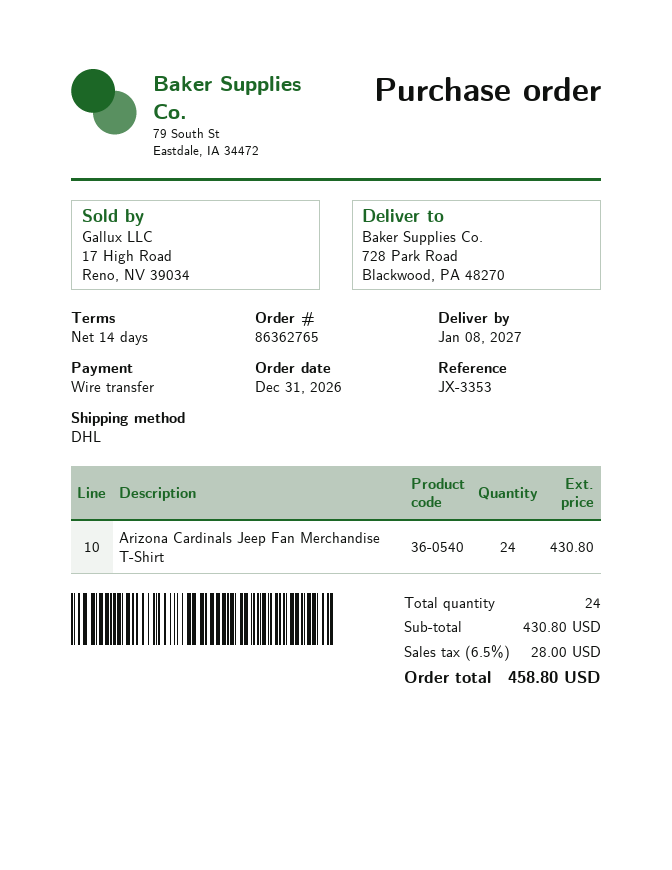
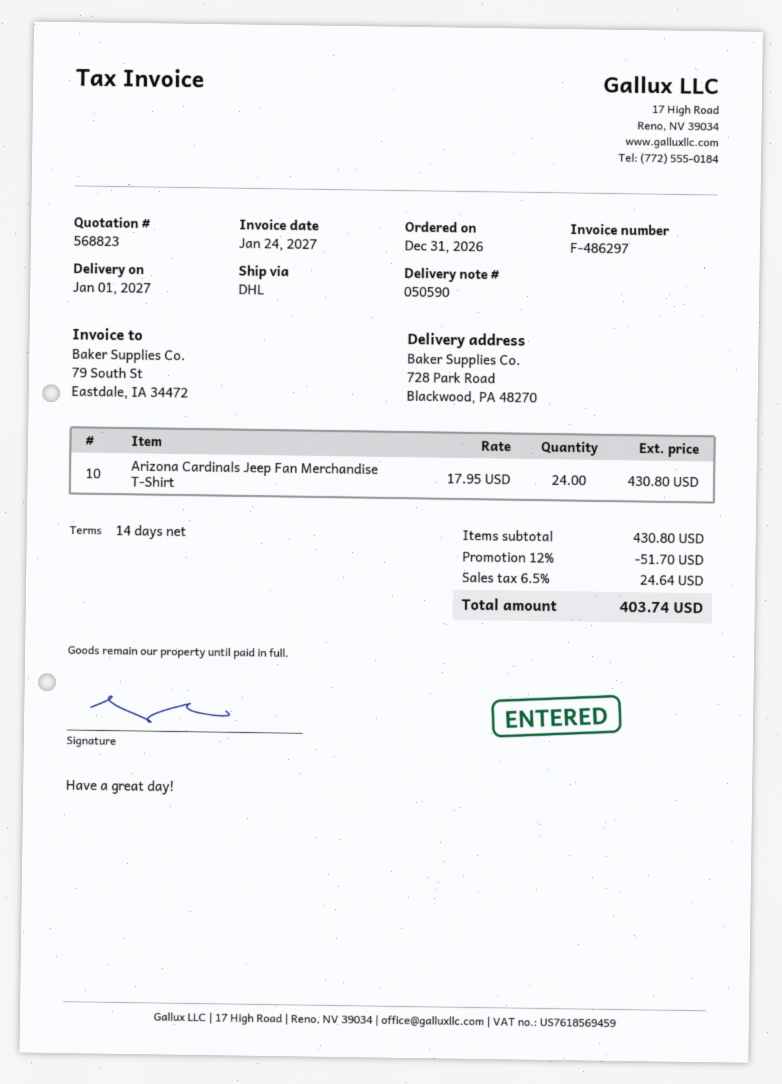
delivery date: 2027-01-08 -> 2027-01-01
discount: none -> 12% = 51.70
tax: 6.5% = 28.00 -> 6.5% = 24.64
total: 458.80 -> 403.74

